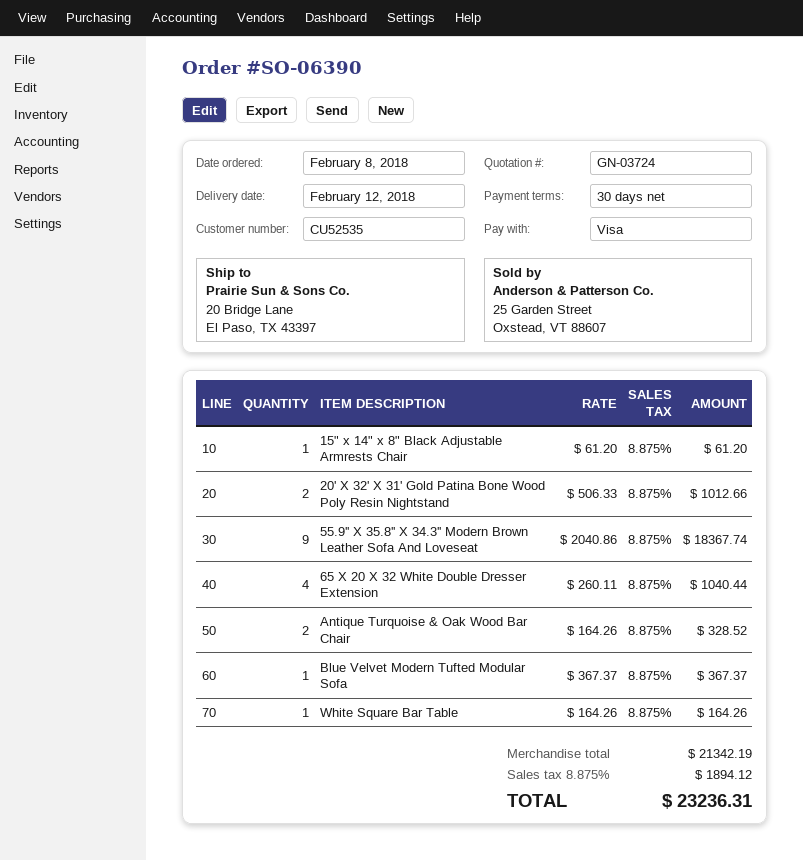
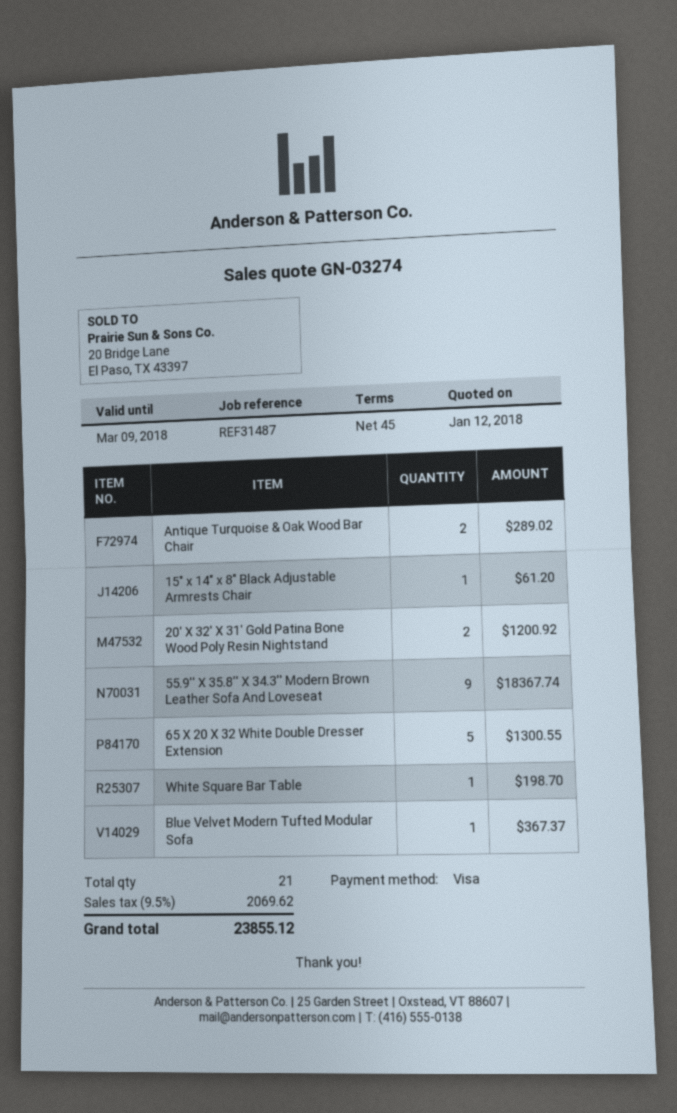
quote number: GN-03724 -> GN-03274
payment terms: 30 days -> 45 days
20' X 32' X 31' Gold Patina Bone Wood Poly Resin Nightstand: 2 for 1012.66 -> 2 for 1200.92
65 X 20 X 32 White Double Dresser Extension: 4 for 1040.44 -> 5 for 1300.55
Antique Turquoise & Oak Wood Bar Chair: 2 for 328.52 -> 2 for 289.02
White Square Bar Table: 1 for 164.26 -> 1 for 198.70
tax: 8.875% = 1894.12 -> 9.5% = 2069.62
total: 23236.31 -> 23855.12

